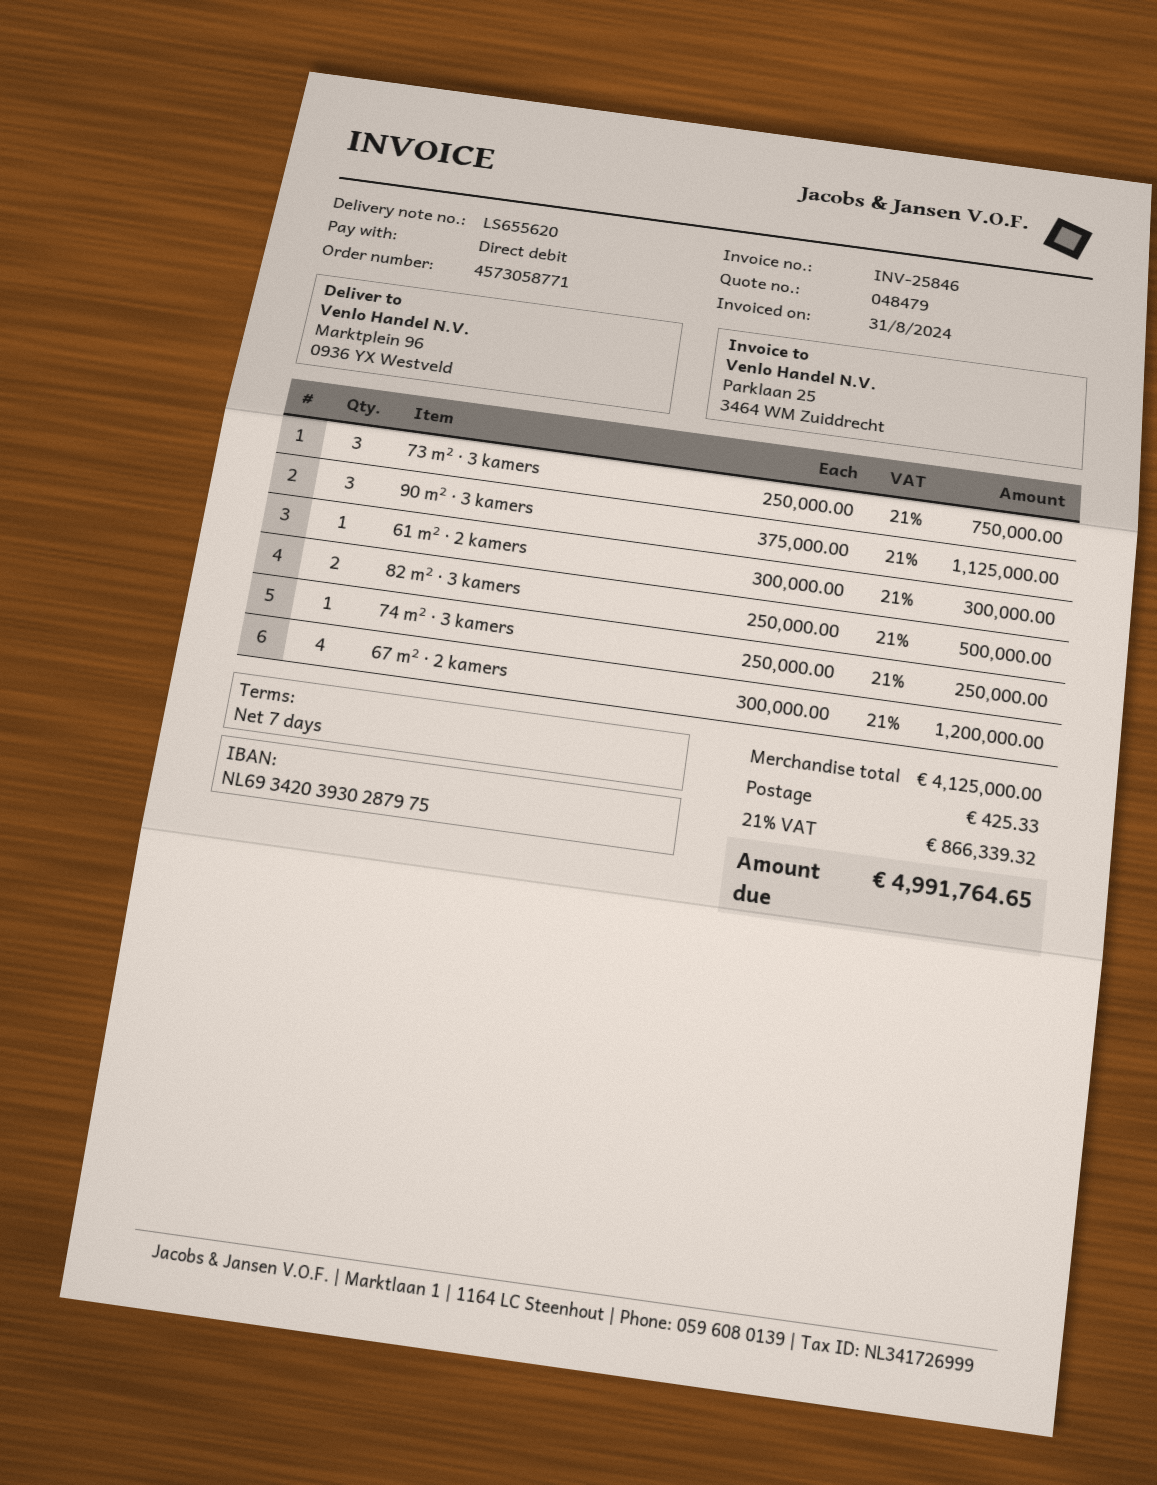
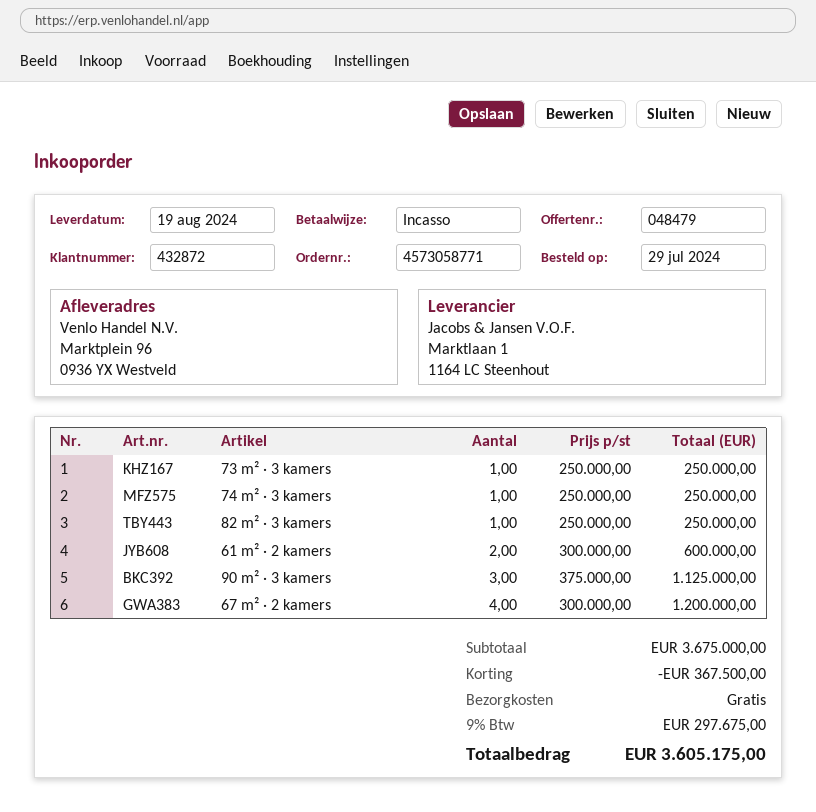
73 m² · 3 kamers: 3 x 250000.00 = 750000.00 -> 1 x 250000.00 = 250000.00
61 m² · 2 kamers: 1 x 300000.00 = 300000.00 -> 2 x 300000.00 = 600000.00
82 m² · 3 kamers: 2 x 250000.00 = 500000.00 -> 1 x 250000.00 = 250000.00
subtotal: 4125000.00 -> 3675000.00
discount: none -> 367500.00
shipping: 425.33 -> 0.00
tax: 21% = 866339.32 -> 9% = 297675.00
total: 4991764.65 -> 3605175.00

